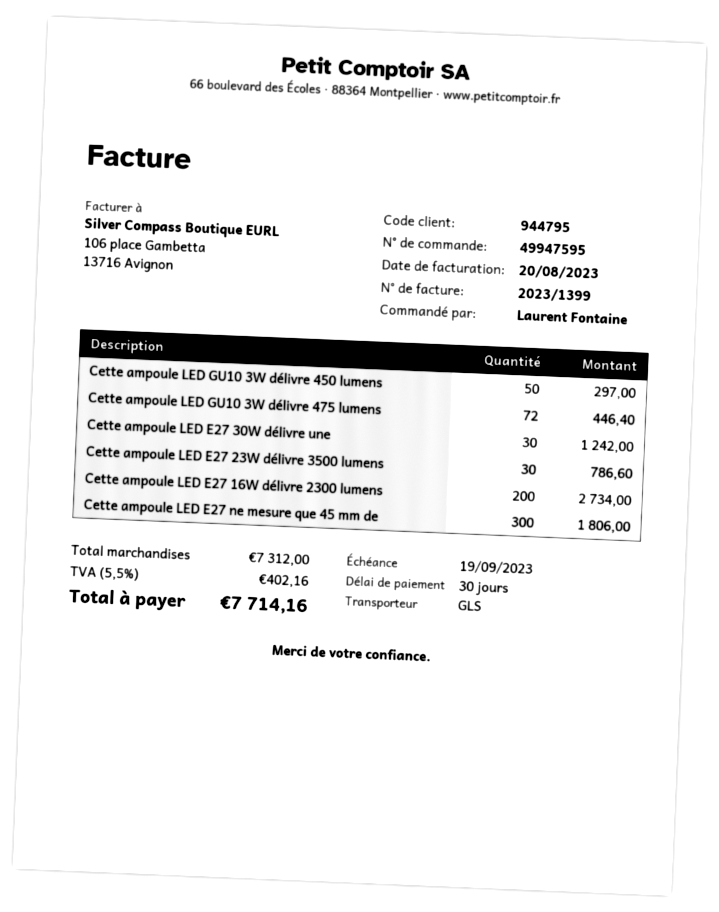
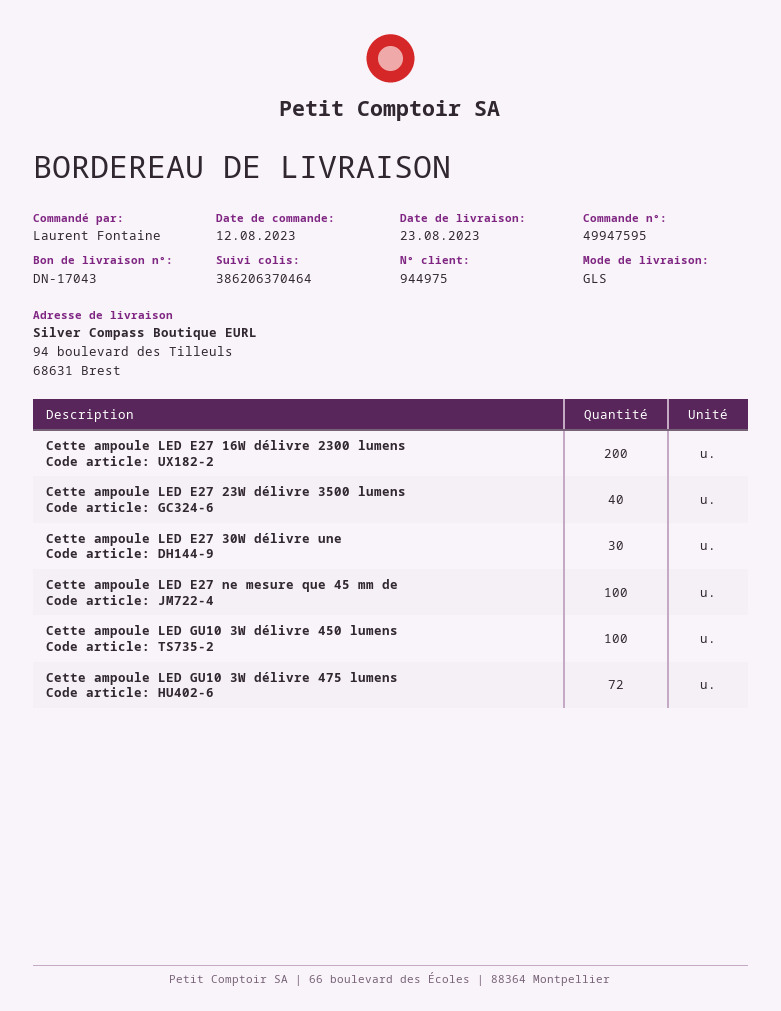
customer number: 944795 -> 944975
Cette ampoule LED GU10 3W délivre 450 lumens: 50 -> 100
Cette ampoule LED E27 23W délivre 3500 lumens: 30 -> 40
Cette ampoule LED E27 ne mesure que 45 mm de: 300 -> 100

